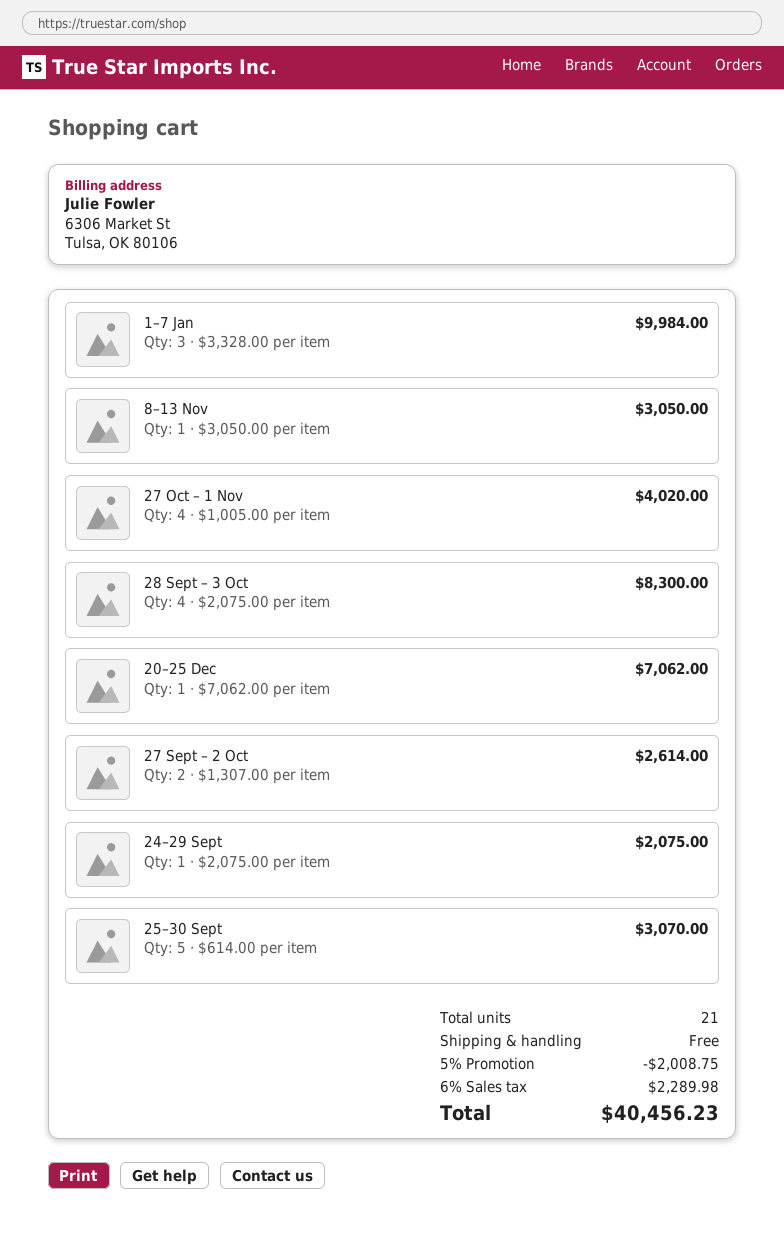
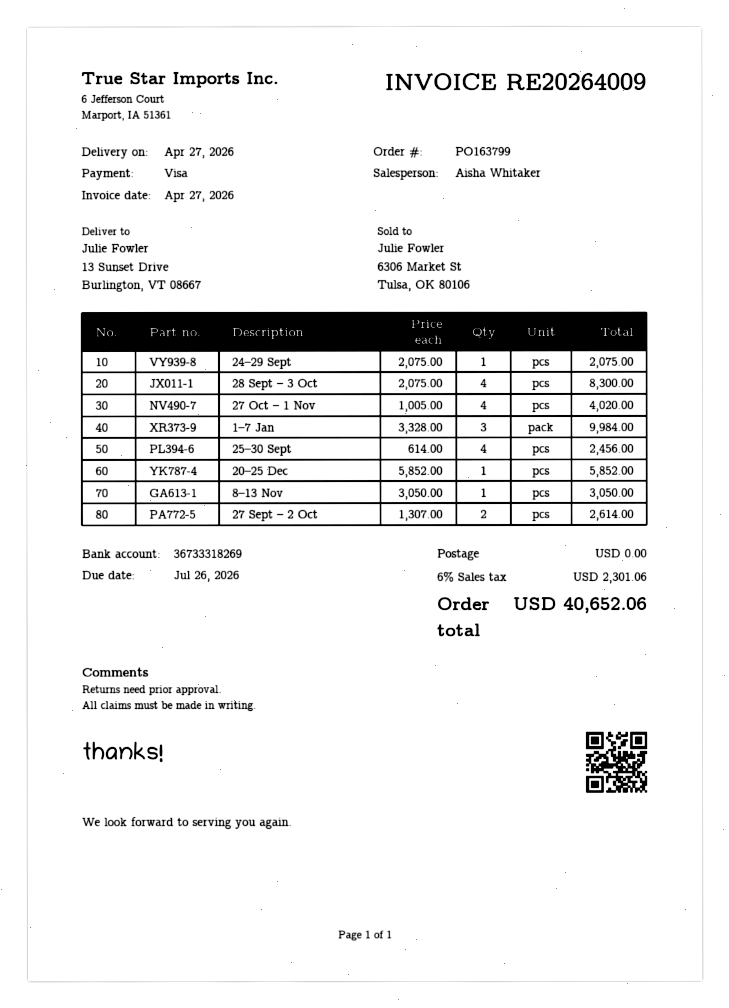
20–25 Dec: 1 x 7062.00 = 7062.00 -> 1 x 5852.00 = 5852.00
25–30 Sept: 5 x 614.00 = 3070.00 -> 4 x 614.00 = 2456.00
discount: 5% = 2008.75 -> none
tax: 6% = 2289.98 -> 6% = 2301.06
total: 40456.23 -> 40652.06

